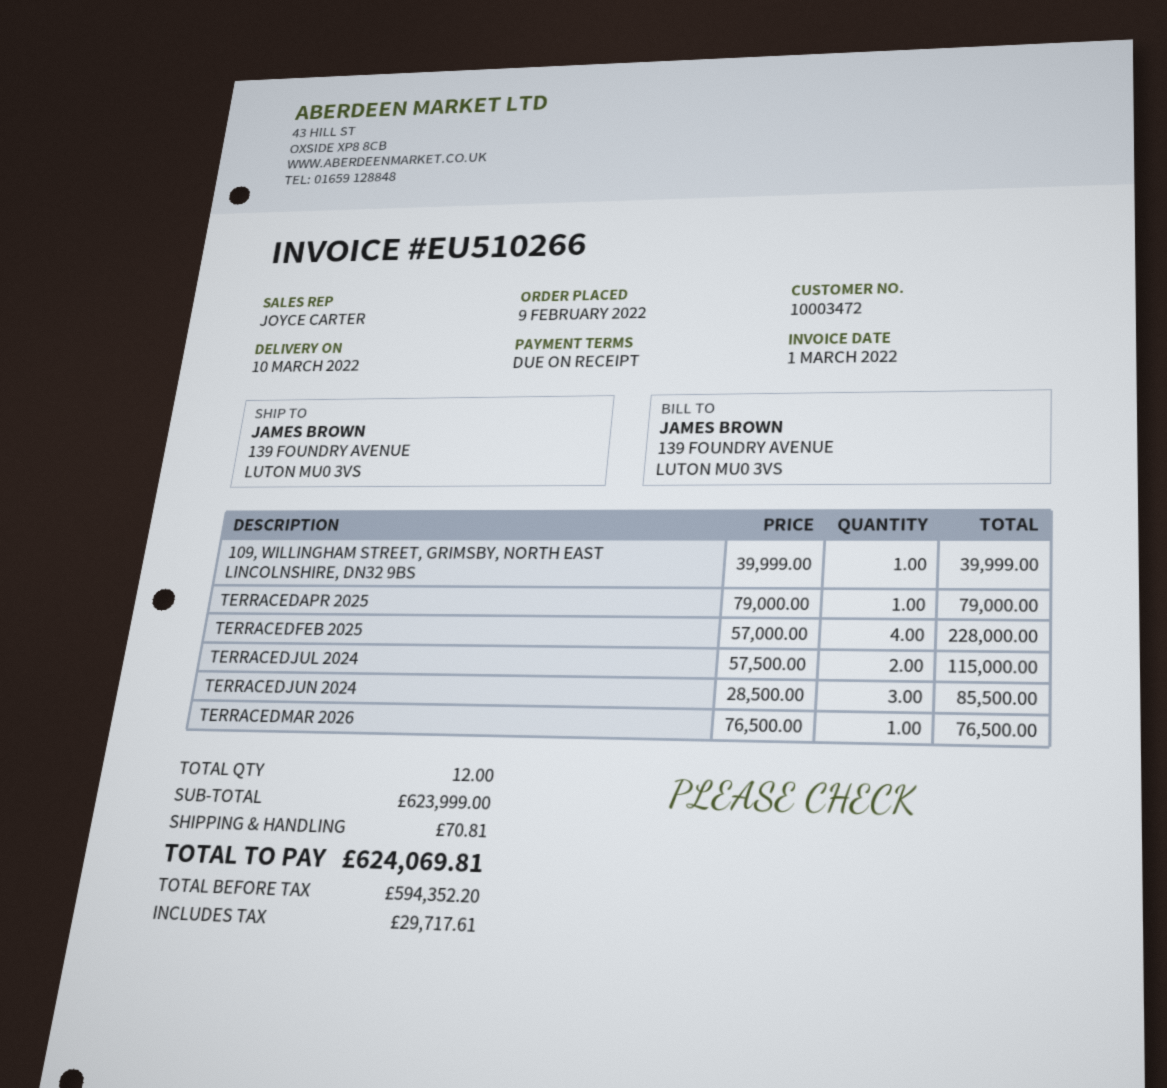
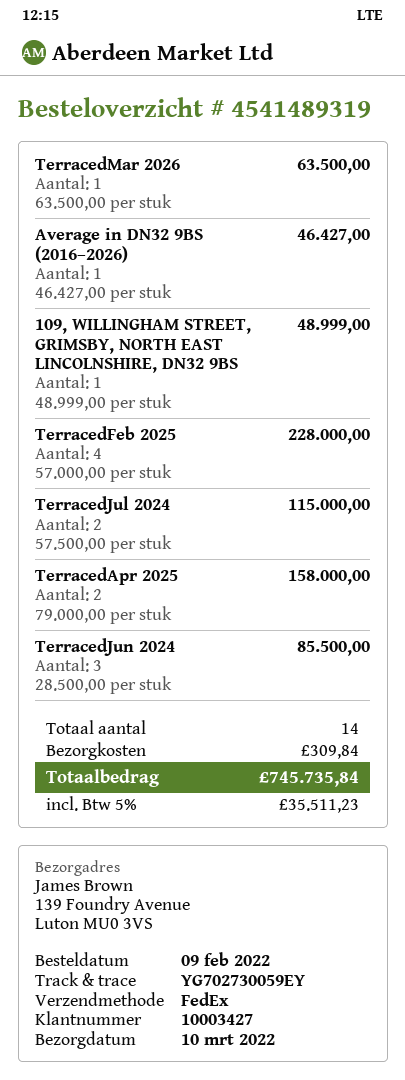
customer number: 10003472 -> 10003427
109, WILLINGHAM STREET, GRIMSBY, NORTH EAST LINCOLNSHIRE, DN32 9BS: 1 x 39999.00 = 39999.00 -> 1 x 48999.00 = 48999.00
TERRACEDAPR 2025: 1 x 79000.00 = 79000.00 -> 2 x 79000.00 = 158000.00
TERRACEDMAR 2026: 1 x 76500.00 = 76500.00 -> 1 x 63500.00 = 63500.00
Average in DN32 9BS (2016–2026): none -> 1 x 46427.00 = 46427.00
total quantity: 12 -> 14
shipping: 70.81 -> 309.84
tax: 29717.61 -> 35511.23
total: 624069.81 -> 745735.84

